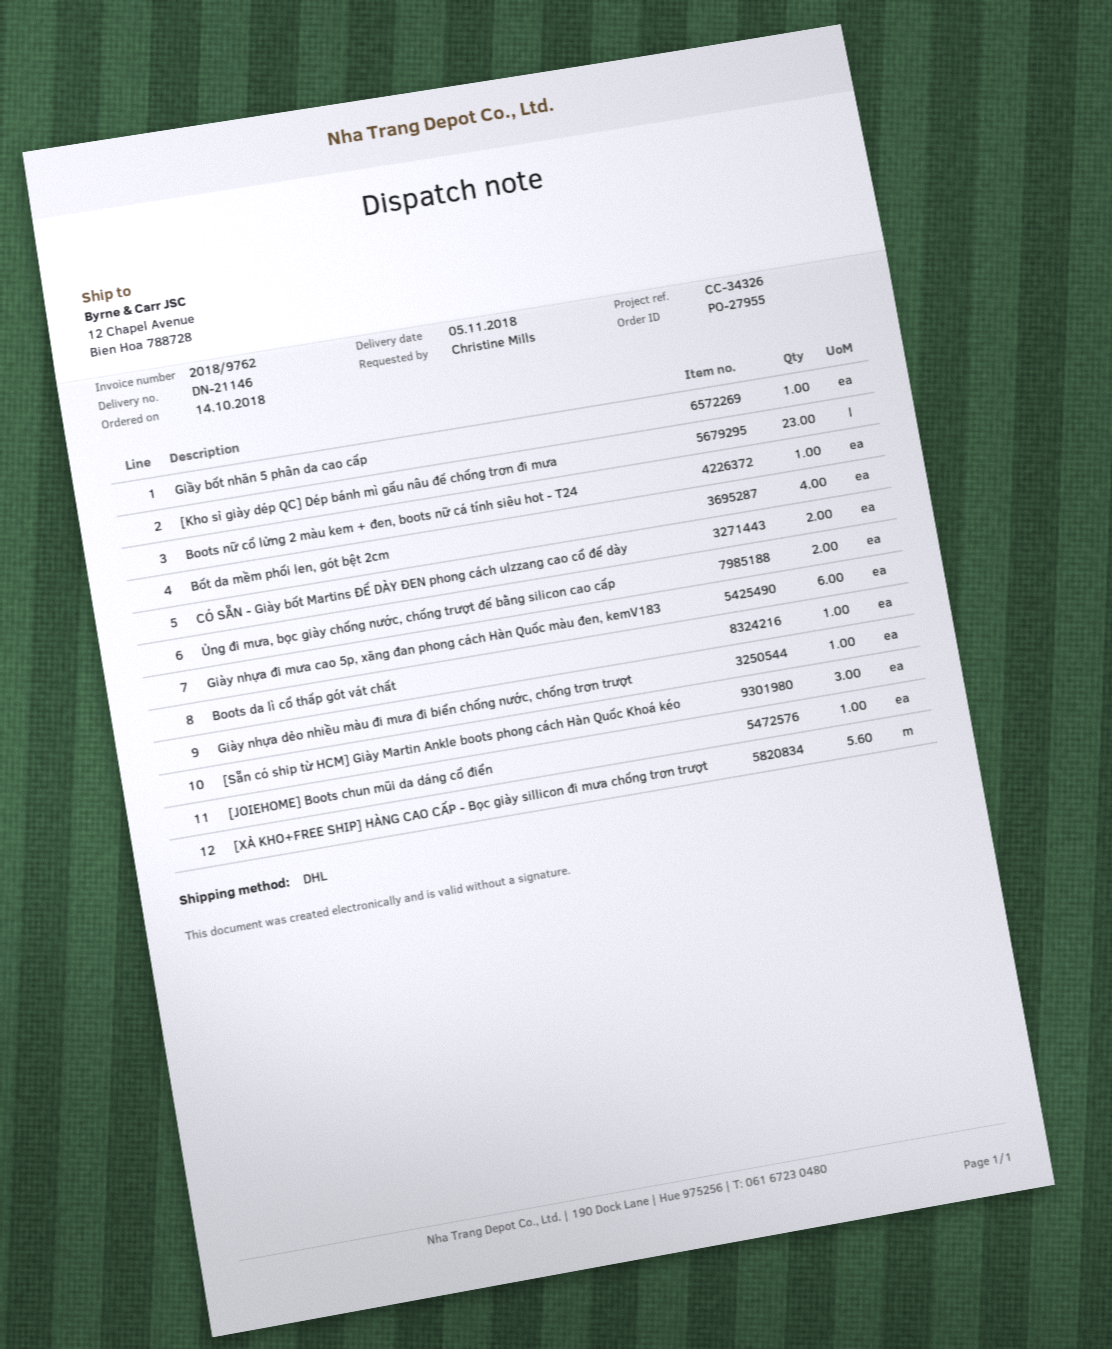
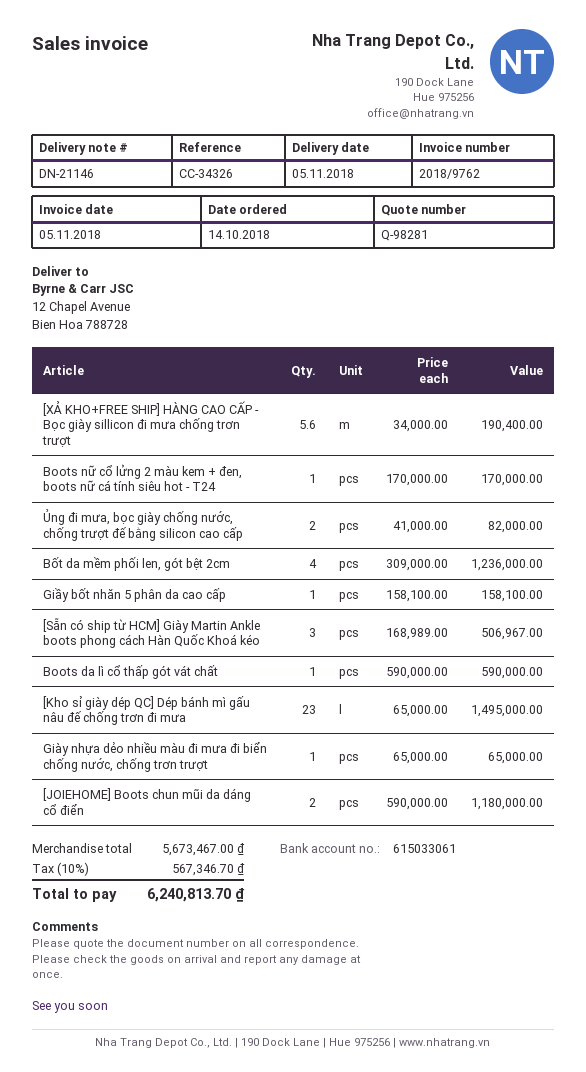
CÓ SẴN - Giày bốt Martins ĐẾ DÀY ĐEN phong cách ulzzang cao cổ đế dày: 2 -> none
Giày nhựa đi mưa cao 5p, xăng đan phong cách Hàn Quốc màu đen, kemV183: 6 -> none
[JOIEHOME] Boots chun mũi da dáng cổ điển: 1 -> 2

